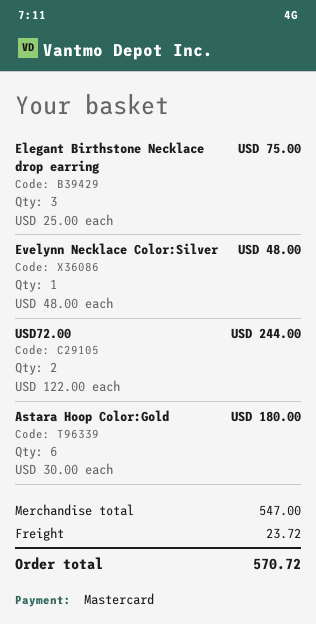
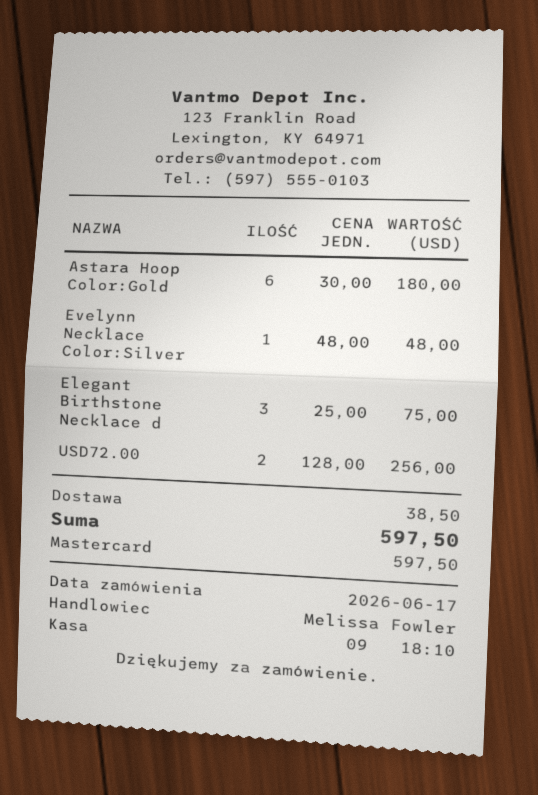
USD72.00: 2 x 122.00 = 244.00 -> 2 x 128.00 = 256.00
shipping: 23.72 -> 38.50
total: 570.72 -> 597.50

